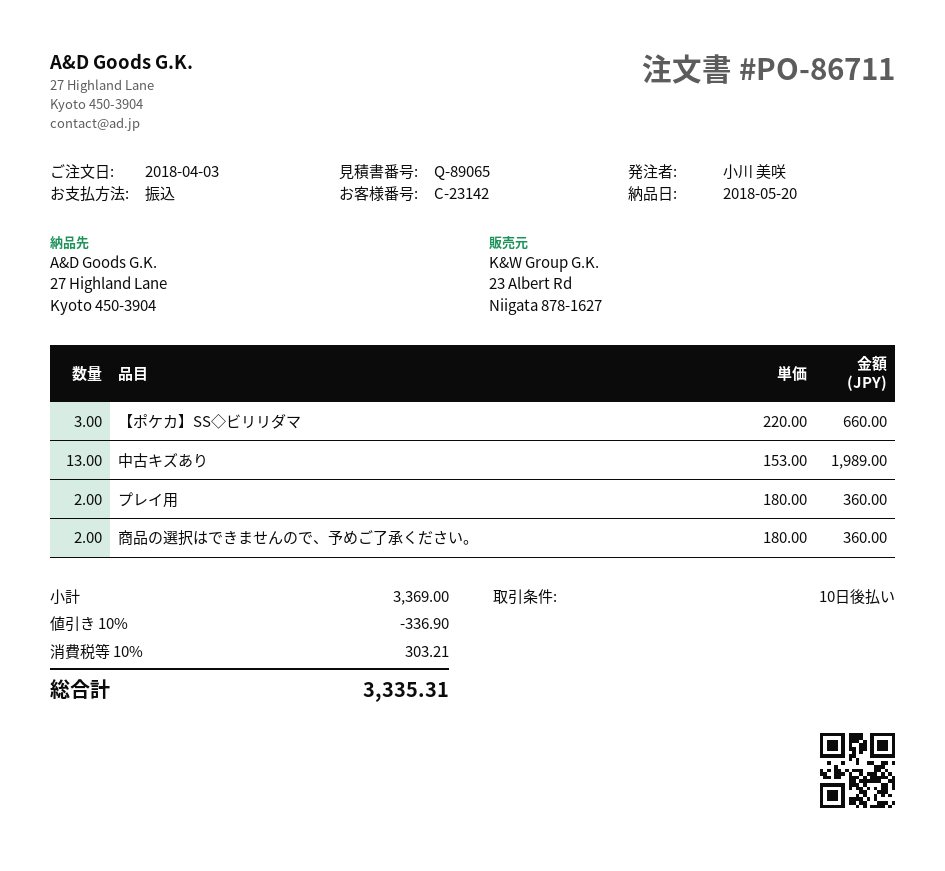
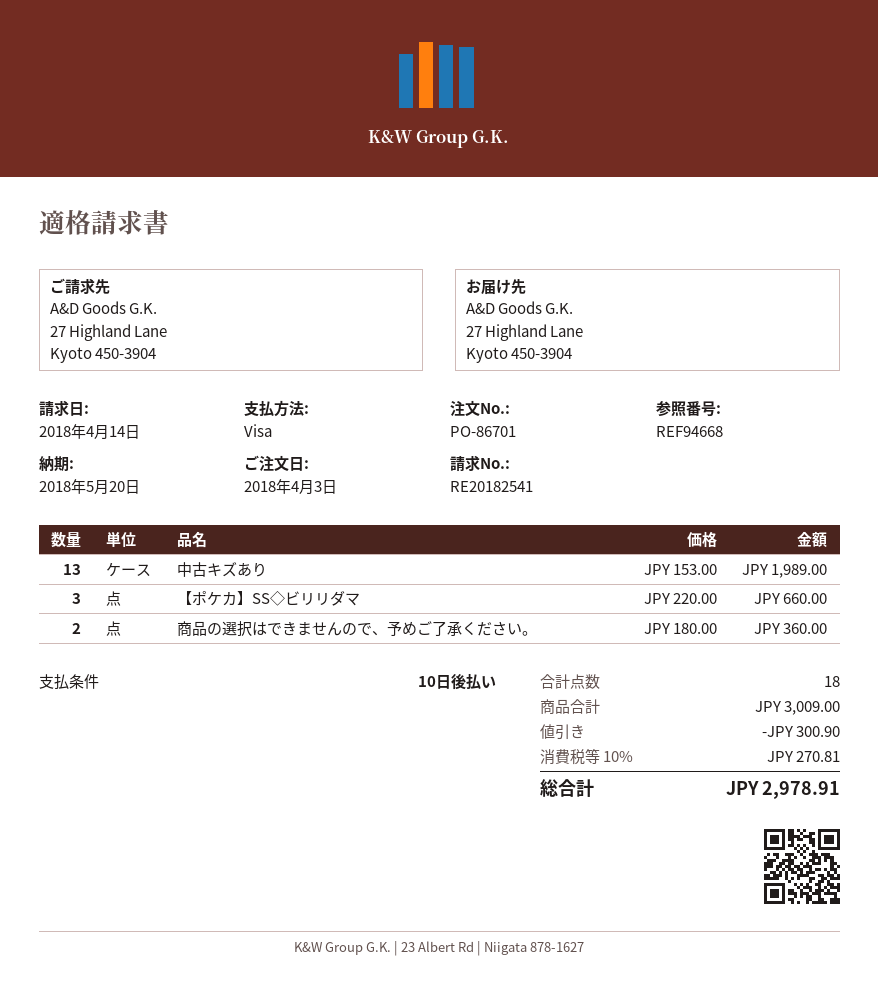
order number: PO-86711 -> PO-86701
payment method: bank transfer -> Visa
プレイ用: 2 x 180.00 = 360.00 -> none
subtotal: 3369.00 -> 3009.00
discount: 336.90 -> 300.90
tax: 10% = 303.21 -> 10% = 270.81
total: 3335.31 -> 2978.91

